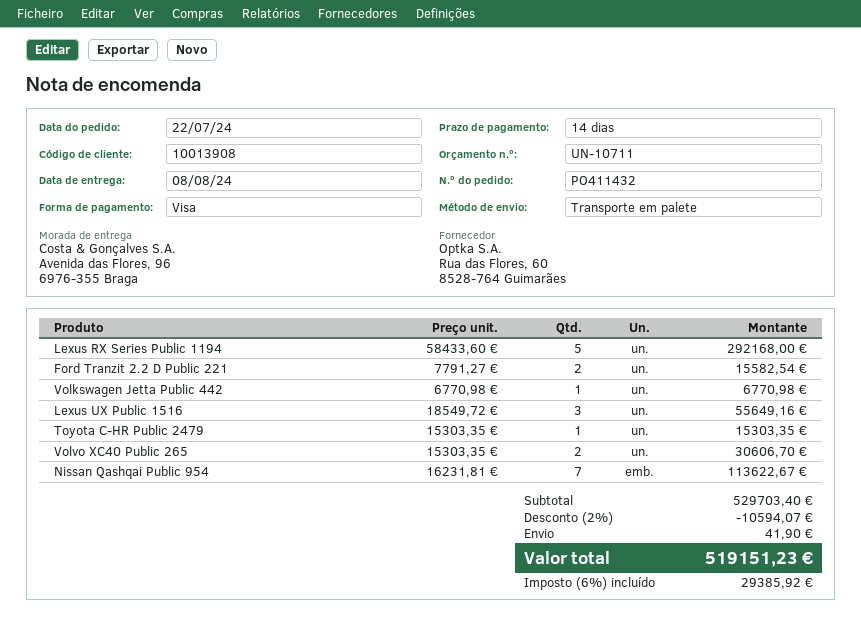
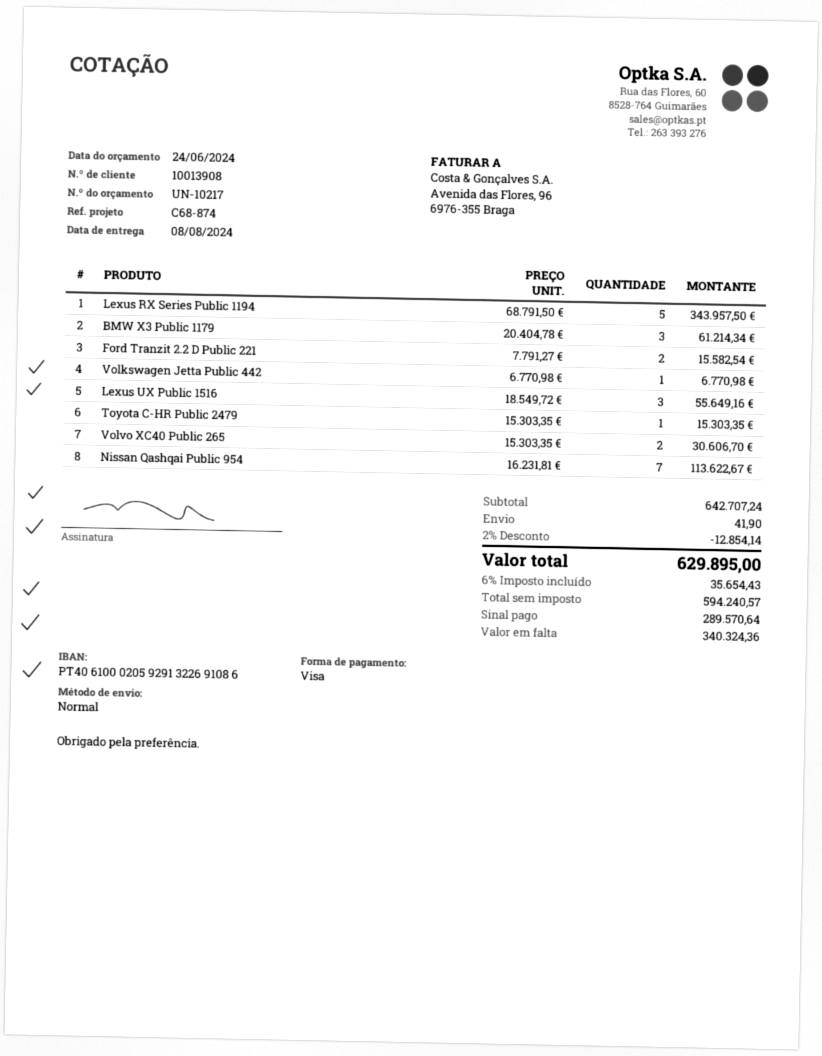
quote number: UN-10711 -> UN-10217
shipping method: pallet freight -> standard
Lexus RX Series Public 1194: 5 x 58433.60 = 292168.00 -> 5 x 68791.50 = 343957.50
BMW X3 Public 1179: none -> 3 x 20404.78 = 61214.34
subtotal: 529703.40 -> 642707.24
discount: 2% = 10594.07 -> 2% = 12854.14
tax: 6% = 29385.92 -> 6% = 35654.43
total: 519151.23 -> 629895.00

